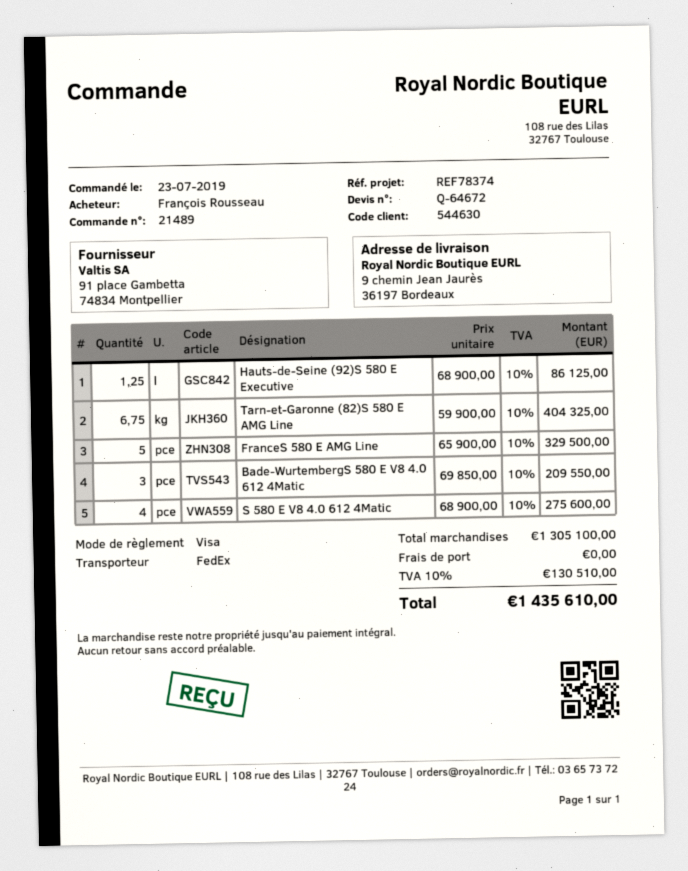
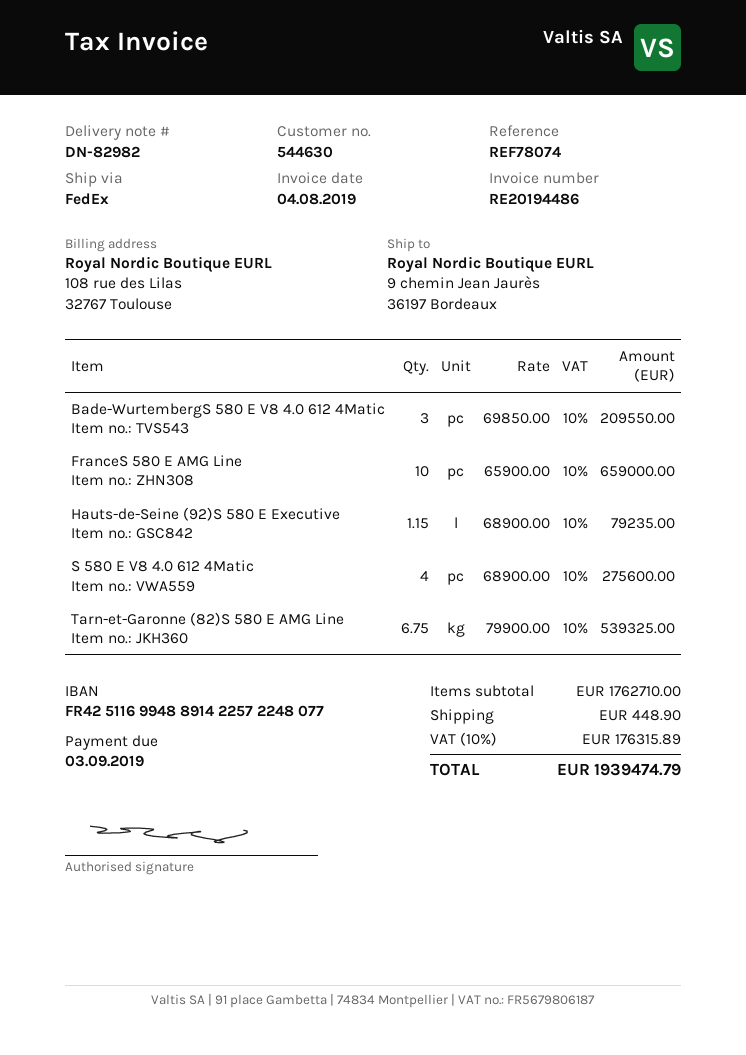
reference: REF78374 -> REF78074
Hauts-de-Seine (92)S 580 E Executive: 1.25 x 68900.00 = 86125.00 -> 1.15 x 68900.00 = 79235.00
Tarn-et-Garonne (82)S 580 E AMG Line: 6.75 x 59900.00 = 404325.00 -> 6.75 x 79900.00 = 539325.00
FranceS 580 E AMG Line: 5 x 65900.00 = 329500.00 -> 10 x 65900.00 = 659000.00
subtotal: 1305100.00 -> 1762710.00
shipping: 0.00 -> 448.90
tax: 10% = 130510.00 -> 10% = 176315.89
total: 1435610.00 -> 1939474.79

